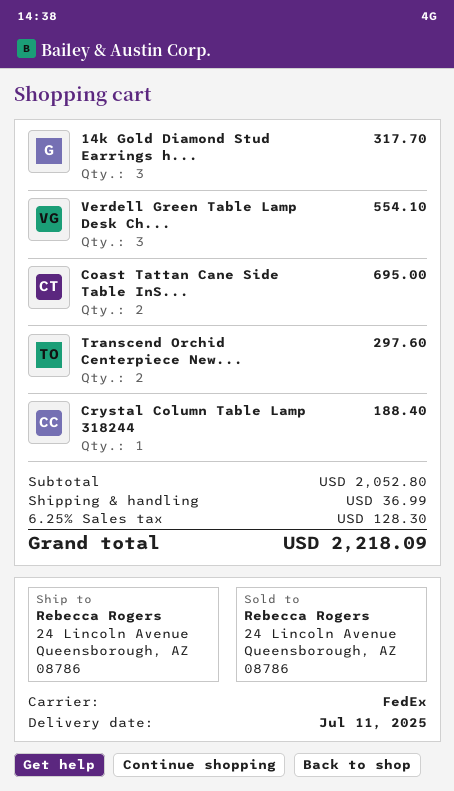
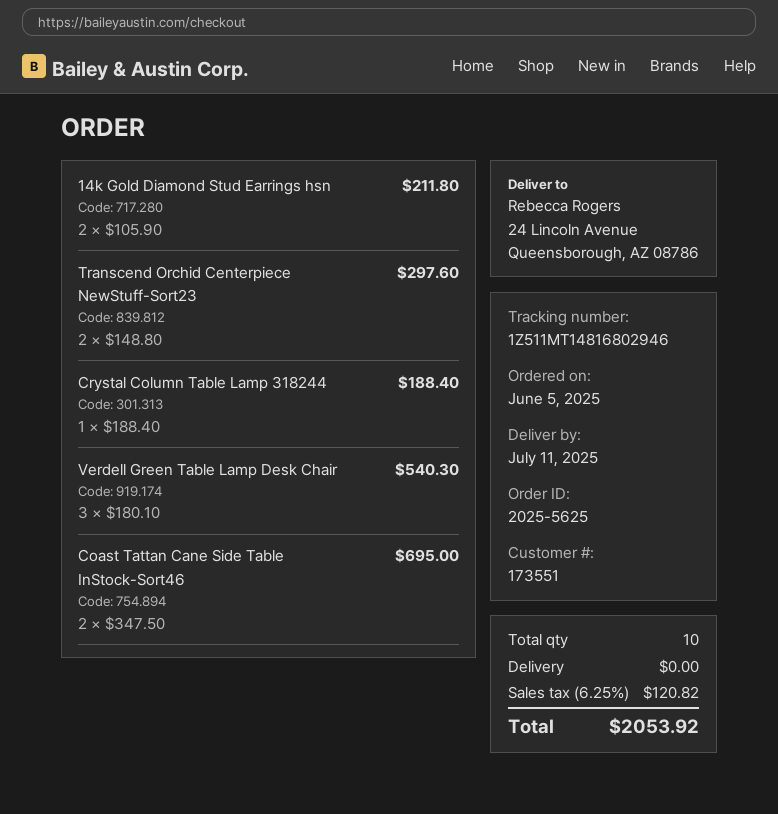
14k Gold Diamond Stud Earrings h...: 3 for 317.70 -> 2 for 211.80
Verdell Green Table Lamp Desk Ch...: 3 for 554.10 -> 3 for 540.30
shipping: 36.99 -> 0.00
tax: 6.25% = 128.30 -> 6.25% = 120.82
total: 2218.09 -> 2053.92

